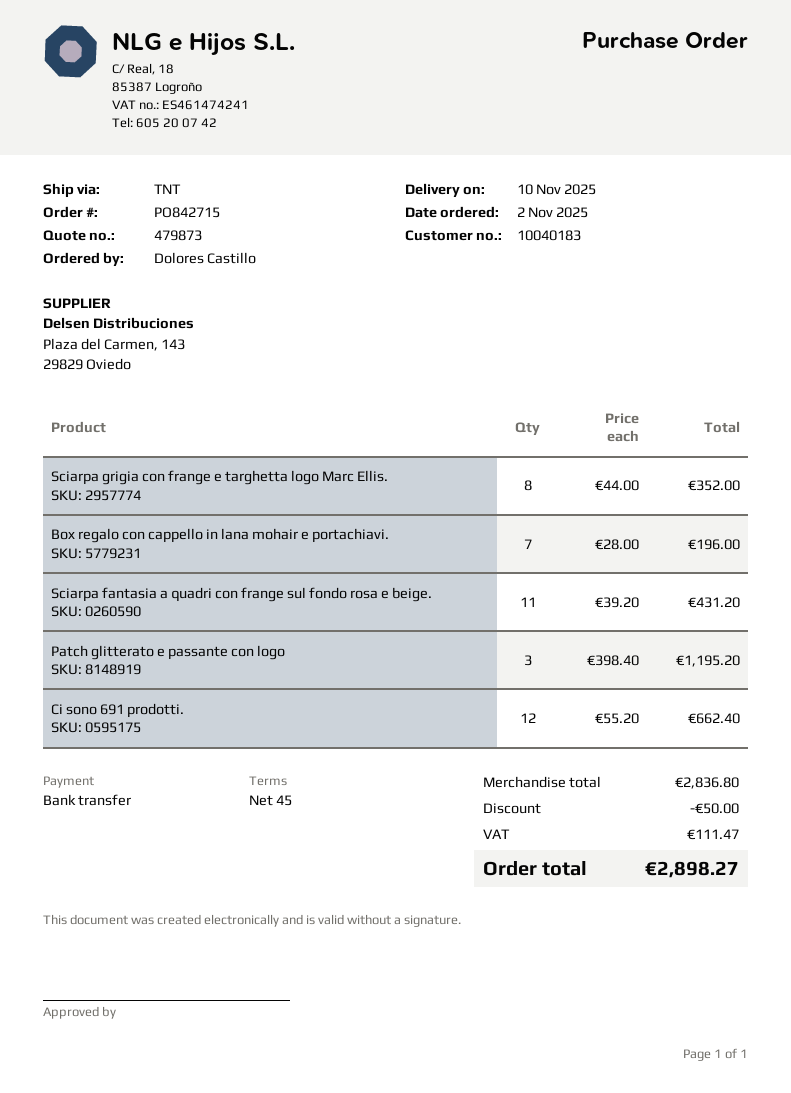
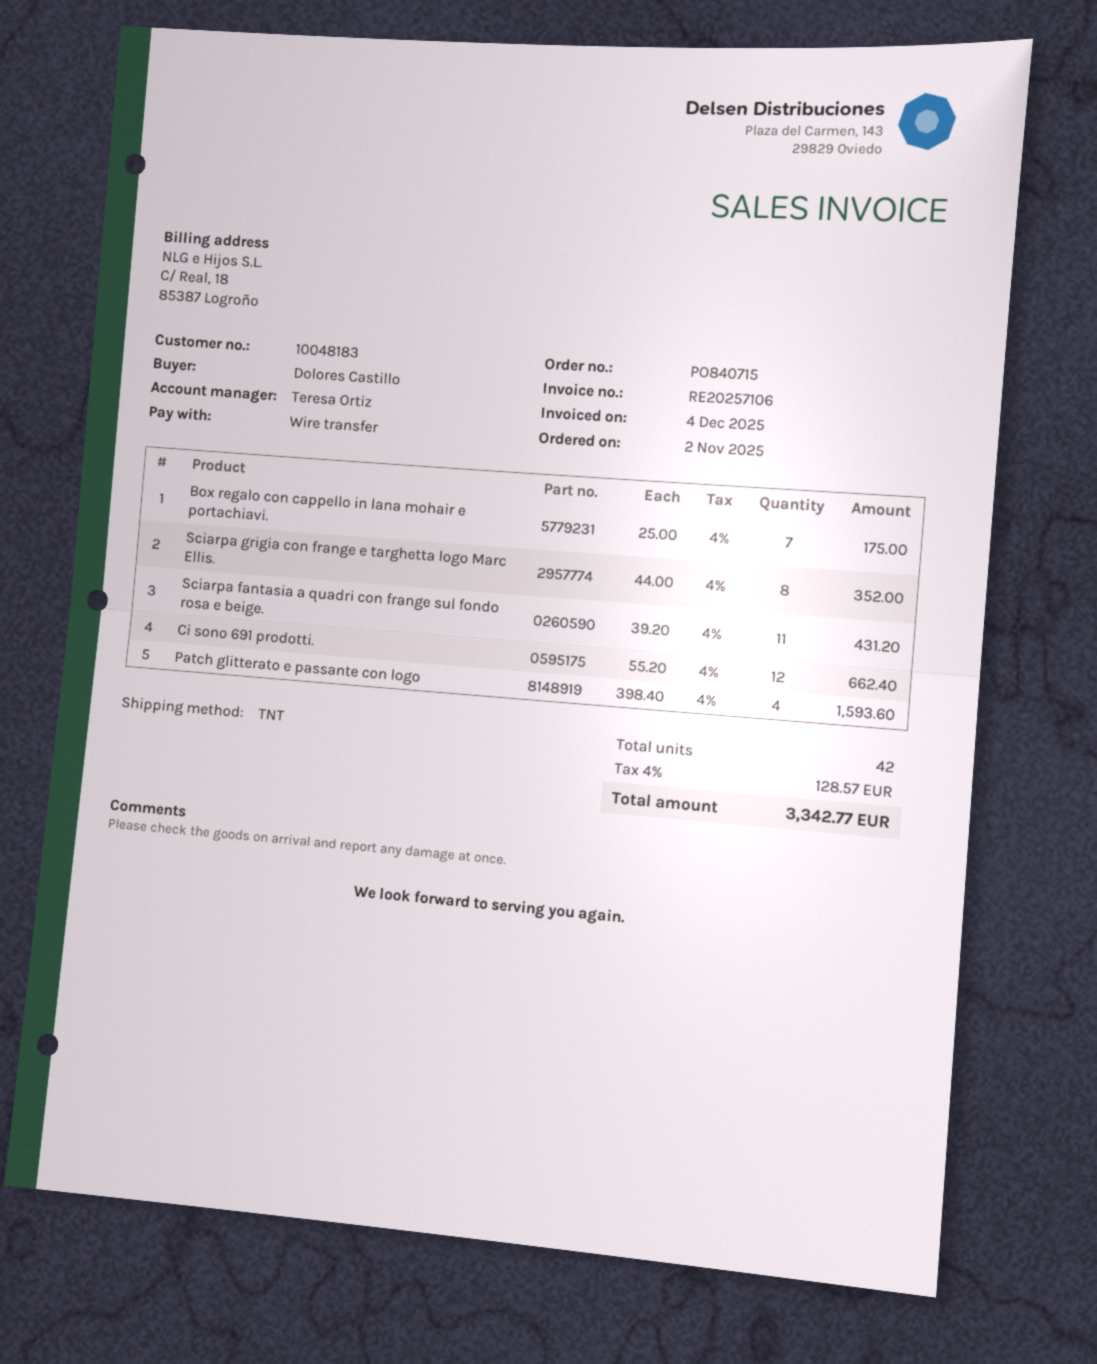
order number: PO842715 -> PO840715
customer number: 10040183 -> 10048183
Box regalo con cappello in lana mohair e portachiavi.: 7 x 28.00 = 196.00 -> 7 x 25.00 = 175.00
Patch glitterato e passante con logo: 3 x 398.40 = 1195.20 -> 4 x 398.40 = 1593.60
discount: 50.00 -> none
tax: 111.47 -> 128.57
total: 2898.27 -> 3342.77

